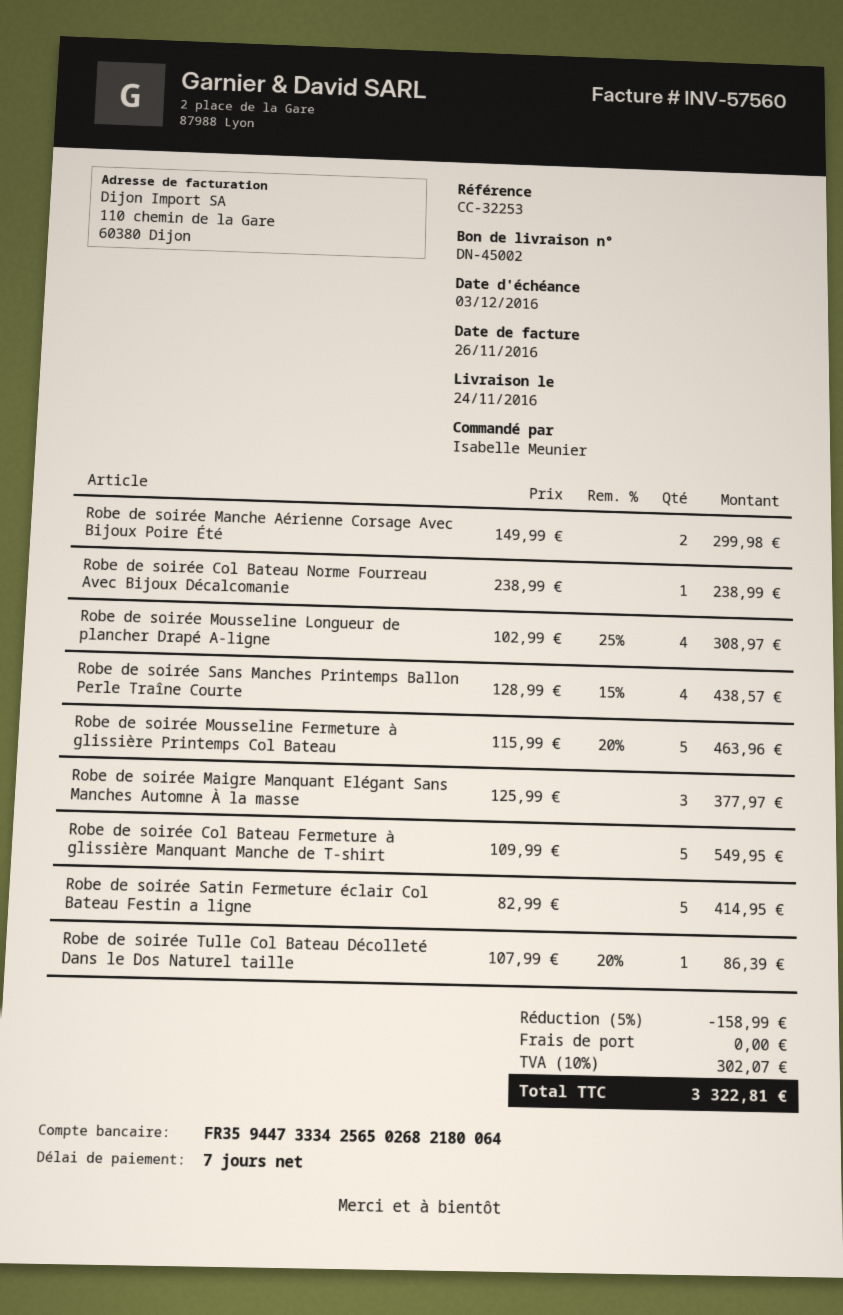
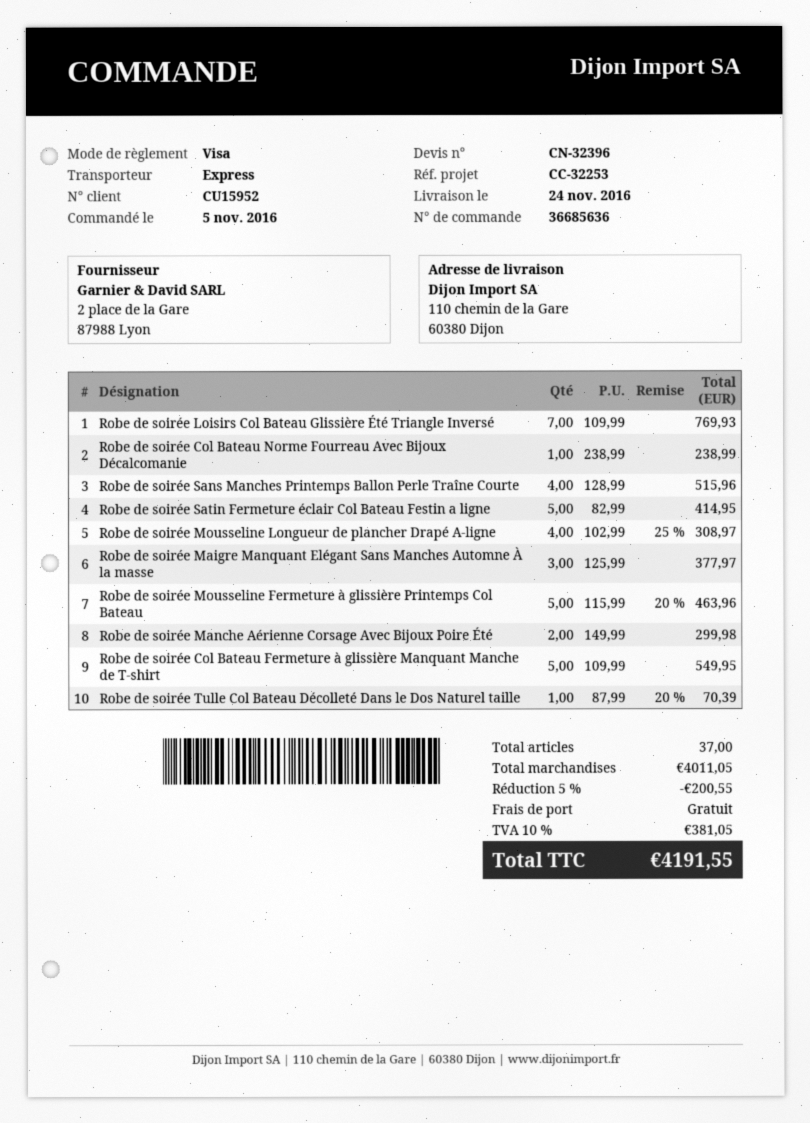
Robe de soirée Sans Manches Printemps Ballon Perle Traîne Courte: 4 x 128.99 - 15% = 438.57 -> 4 x 128.99 = 515.96
Robe de soirée Tulle Col Bateau Décolleté Dans le Dos Naturel taille: 1 x 107.99 - 20% = 86.39 -> 1 x 87.99 - 20% = 70.39
Robe de soirée Loisirs Col Bateau Glissière Été Triangle Inversé: none -> 7 x 109.99 = 769.93
discount: 5% = 158.99 -> 5% = 200.55
tax: 10% = 302.07 -> 10% = 381.05
total: 3322.81 -> 4191.55

